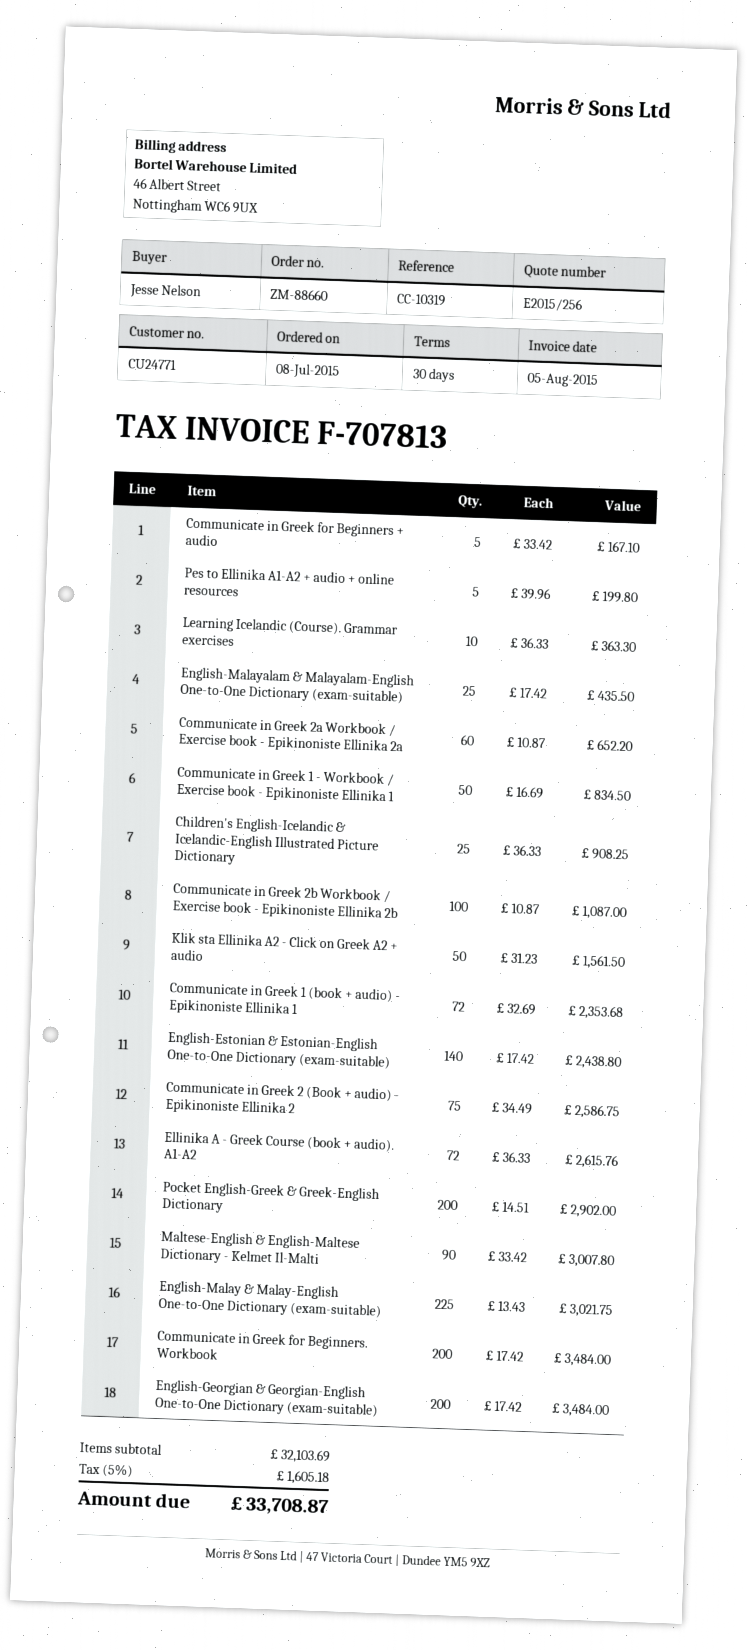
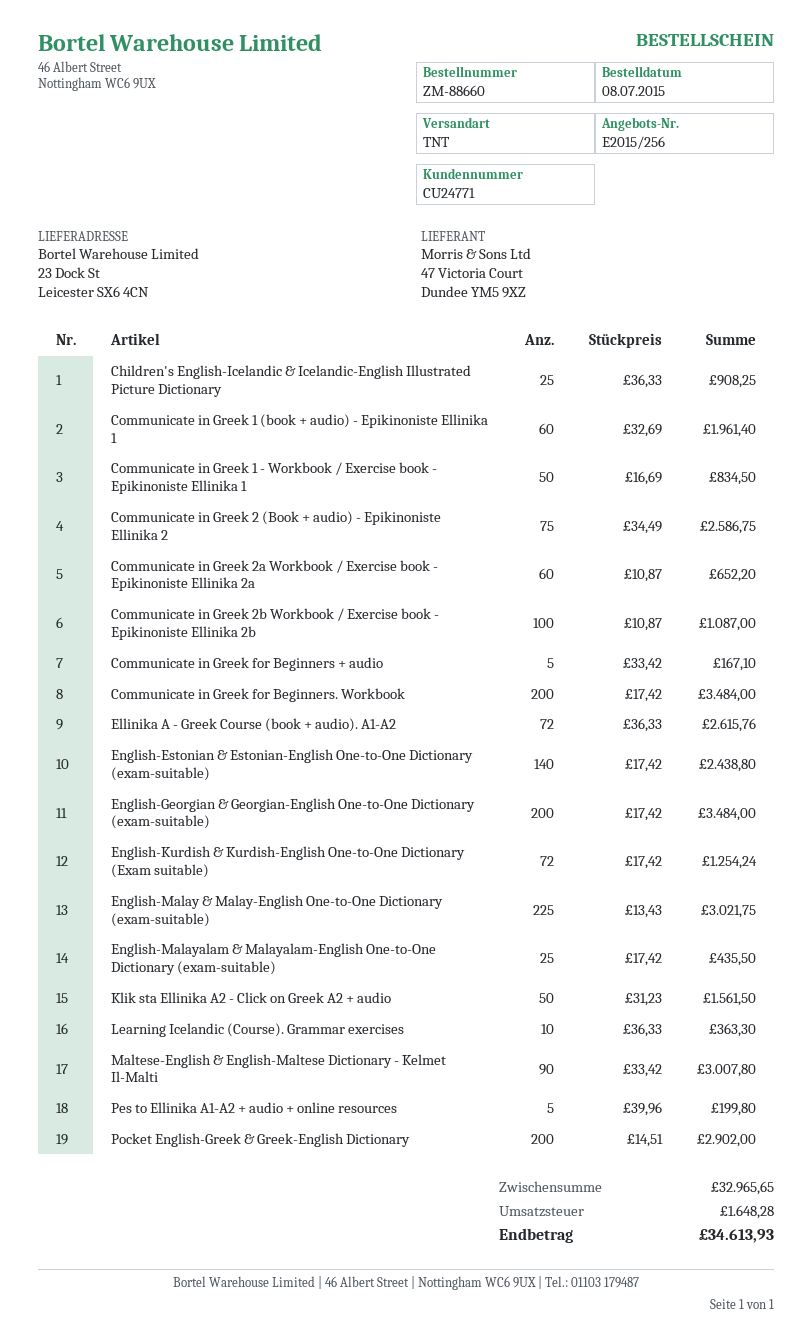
Communicate in Greek 1 (book + audio) - Epikinoniste Ellinika 1: 72 x 32.69 = 2353.68 -> 60 x 32.69 = 1961.40
English-Kurdish & Kurdish-English One-to-One Dictionary (Exam suitable): none -> 72 x 17.42 = 1254.24
subtotal: 32103.69 -> 32965.65
tax: 1605.18 -> 1648.28
total: 33708.87 -> 34613.93

